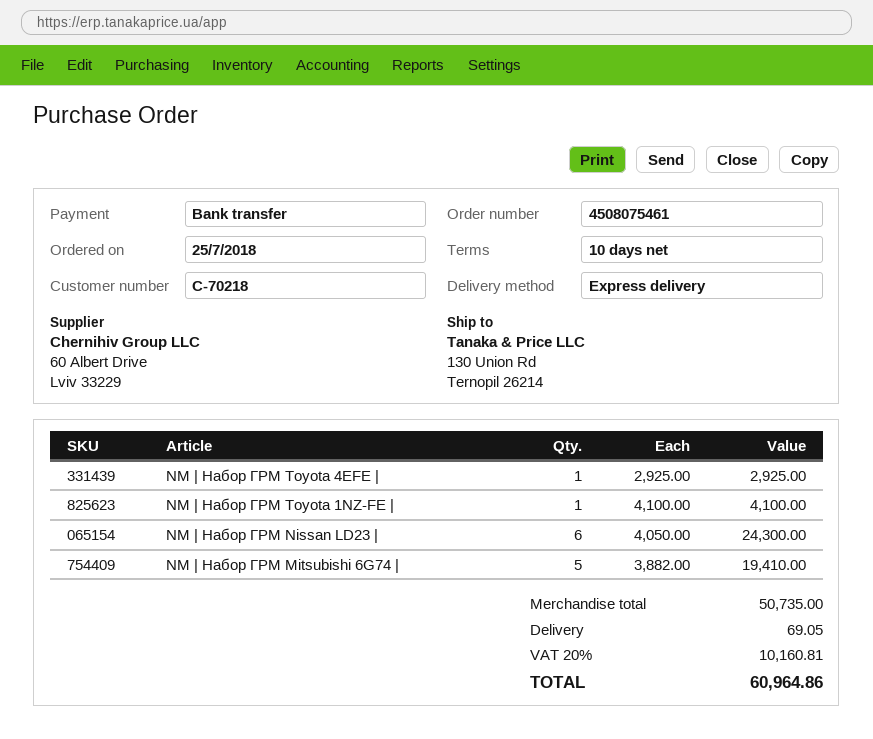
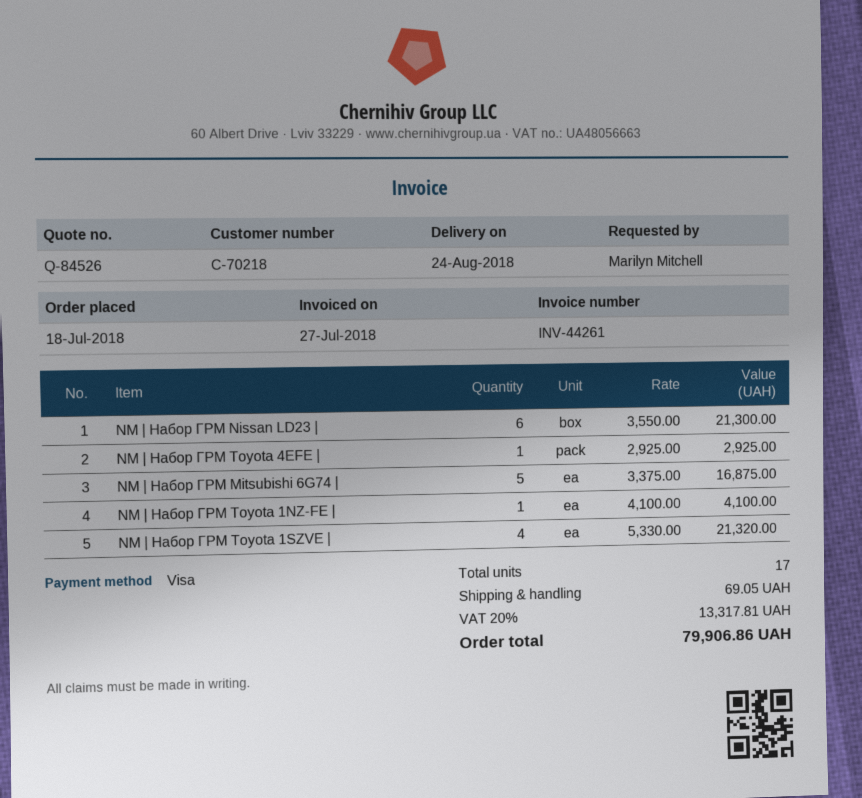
order date: 2018-07-25 -> 2018-07-18
payment method: bank transfer -> Visa
NM | Набор ГРМ Nissan LD23 |: 6 x 4050.00 = 24300.00 -> 6 x 3550.00 = 21300.00
NM | Набор ГРМ Mitsubishi 6G74 |: 5 x 3882.00 = 19410.00 -> 5 x 3375.00 = 16875.00
NM | Набор ГРМ Toyota 1SZVE |: none -> 4 x 5330.00 = 21320.00
tax: 20% = 10160.81 -> 20% = 13317.81
total: 60964.86 -> 79906.86

